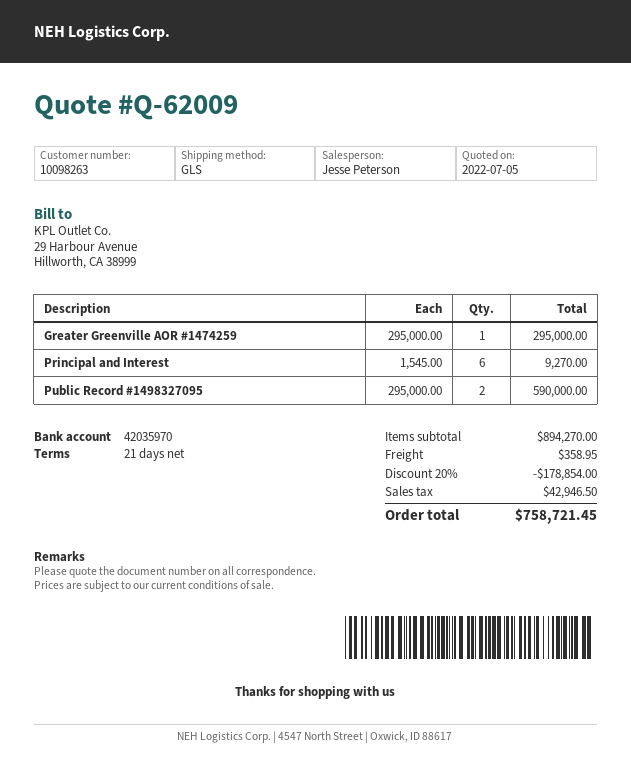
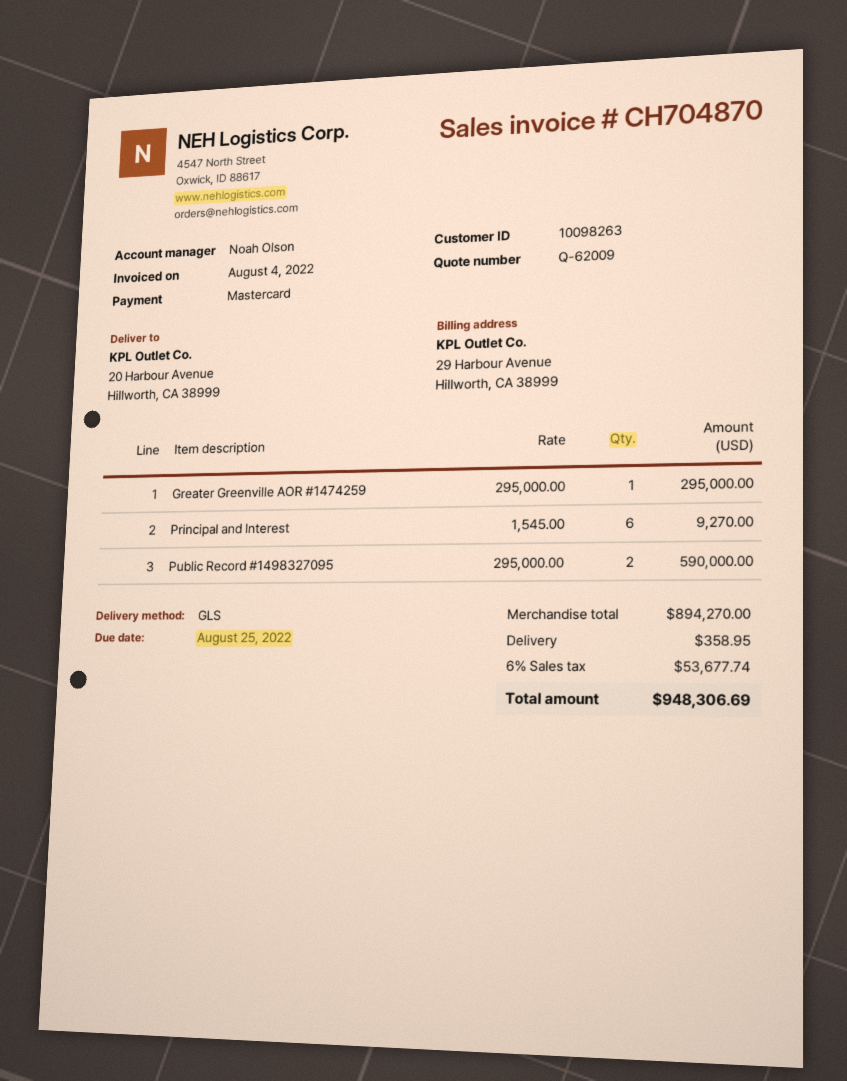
sales rep: Jesse Peterson -> Noah Olson
discount: 20% = 178854.00 -> none
tax: 42946.50 -> 53677.74
total: 758721.45 -> 948306.69

